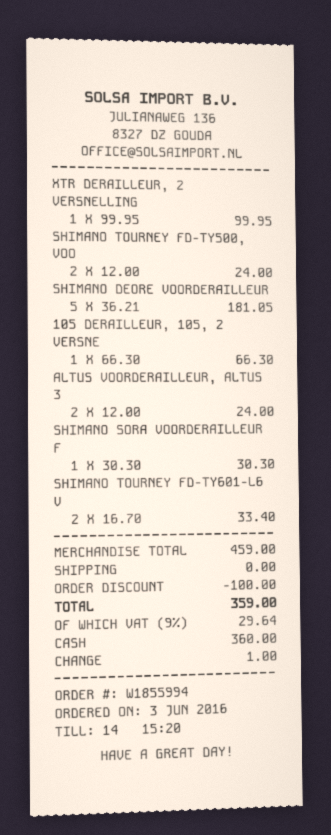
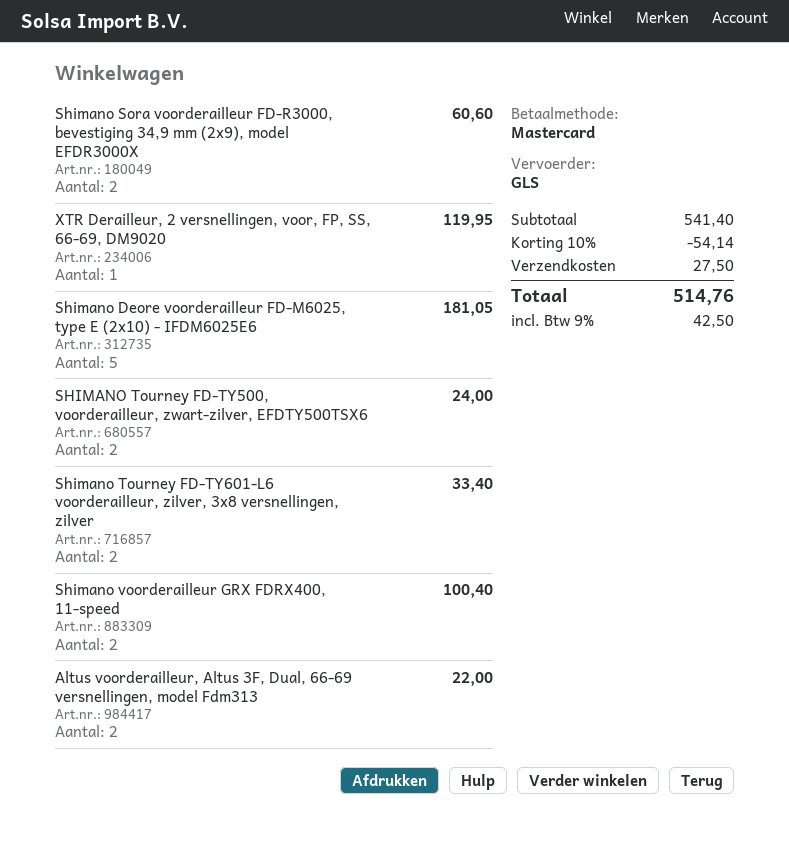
payment method: cash -> Mastercard
XTR DERAILLEUR, 2 VERSNELLING: 1 for 99.95 -> 1 for 119.95
105 DERAILLEUR, 105, 2 VERSNE: 1 for 66.30 -> none
ALTUS VOORDERAILLEUR, ALTUS 3: 2 for 24.00 -> 2 for 22.00
SHIMANO SORA VOORDERAILLEUR F: 1 for 30.30 -> 2 for 60.60
Shimano voorderailleur GRX FDRX400, 11-speed: none -> 2 for 100.40
subtotal: 459.00 -> 541.40
discount: 100.00 -> 54.14
shipping: 0.00 -> 27.50
tax: 9% = 29.64 -> 9% = 42.50
total: 359.00 -> 514.76

